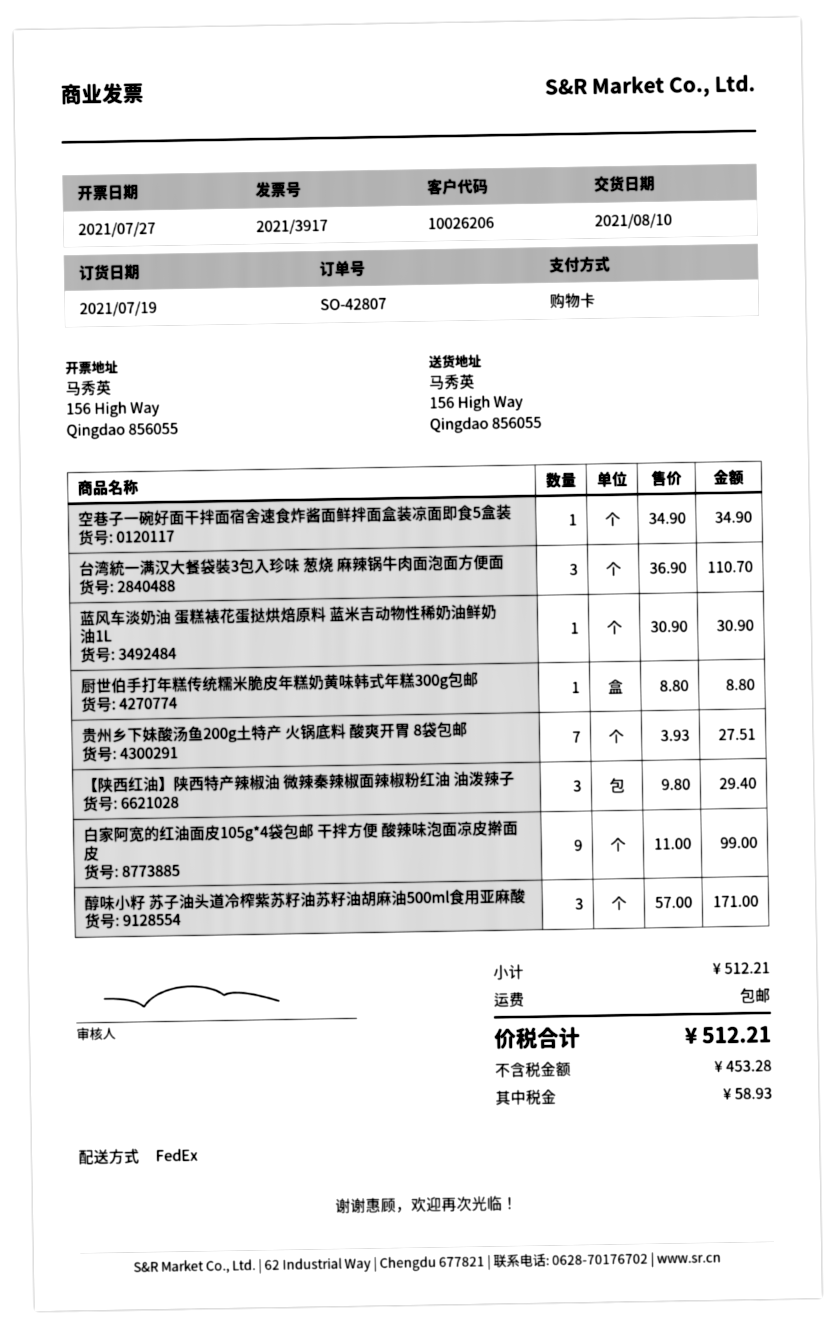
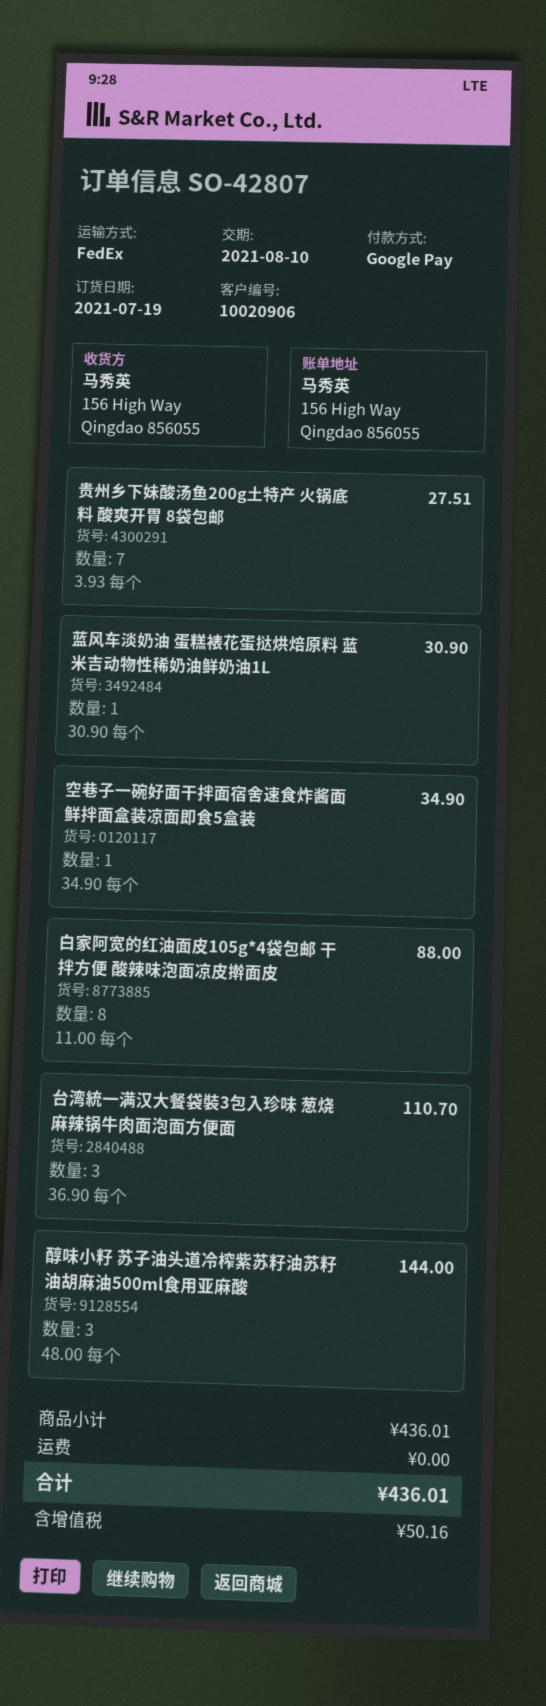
customer number: 10026206 -> 10020906
payment method: gift card -> Google Pay
厨世伯手打年糕传统糯米脆皮年糕奶黄味韩式年糕300g包邮: 1 x 8.80 = 8.80 -> none
【陕西红油】陕西特产辣椒油 微辣秦辣椒面辣椒粉红油 油泼辣子: 3 x 9.80 = 29.40 -> none
白家阿宽的红油面皮105g*4袋包邮 干拌方便 酸辣味泡面凉皮擀面皮: 9 x 11.00 = 99.00 -> 8 x 11.00 = 88.00
醇味小籽 苏子油头道冷榨紫苏籽油苏籽油胡麻油500ml食用亚麻酸: 3 x 57.00 = 171.00 -> 3 x 48.00 = 144.00
subtotal: 512.21 -> 436.01
tax: 58.93 -> 50.16
total: 512.21 -> 436.01

